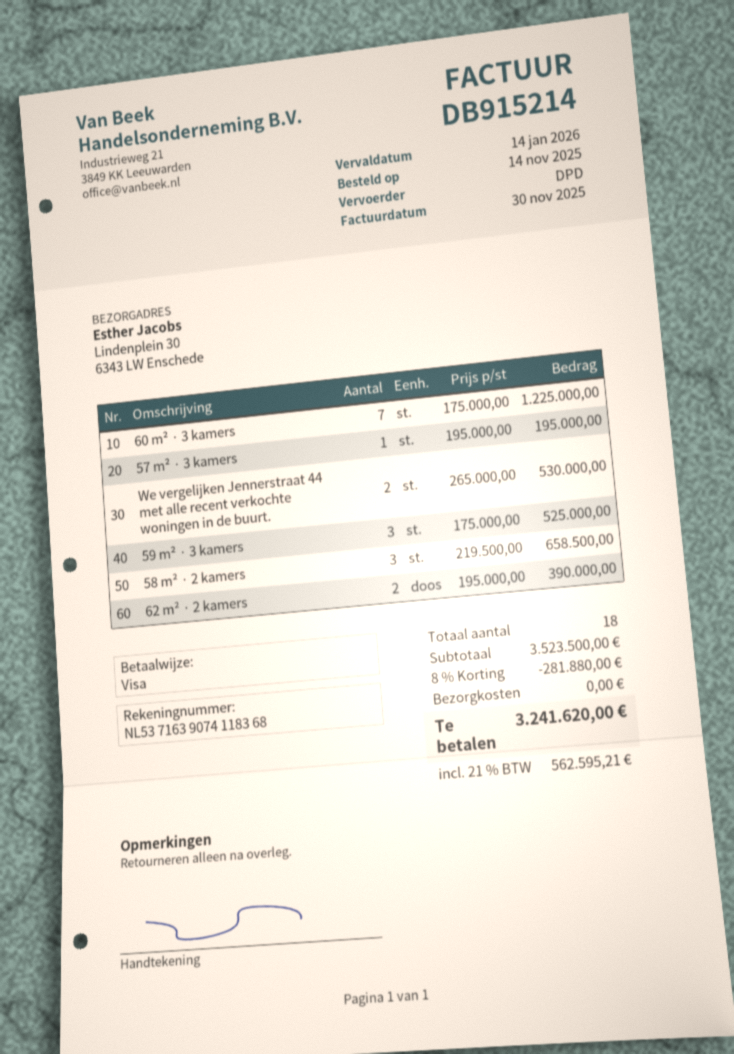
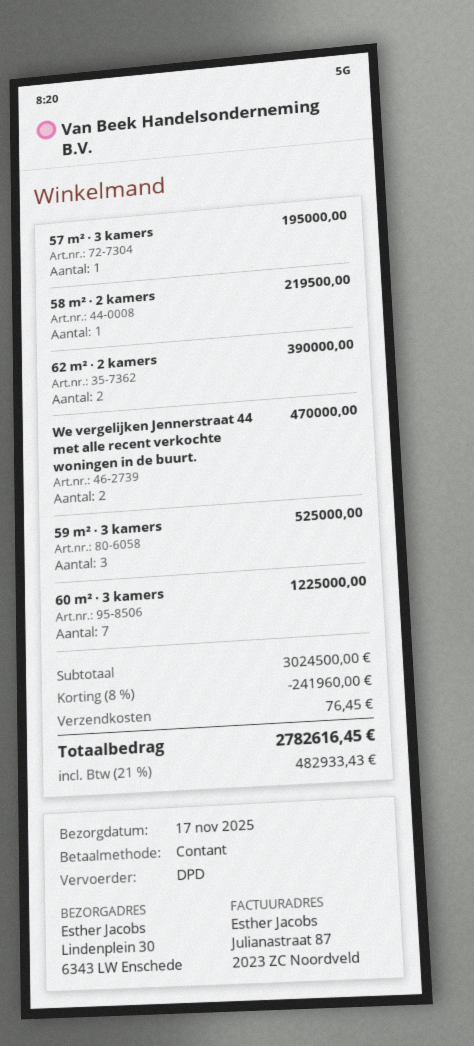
payment method: Visa -> cash
We vergelijken Jennerstraat 44 met alle recent verkochte woningen in de buurt.: 2 for 530000.00 -> 2 for 470000.00
58 m² · 2 kamers: 3 for 658500.00 -> 1 for 219500.00
subtotal: 3523500.00 -> 3024500.00
discount: 8% = 281880.00 -> 8% = 241960.00
shipping: 0.00 -> 76.45
tax: 21% = 562595.21 -> 21% = 482933.43
total: 3241620.00 -> 2782616.45

